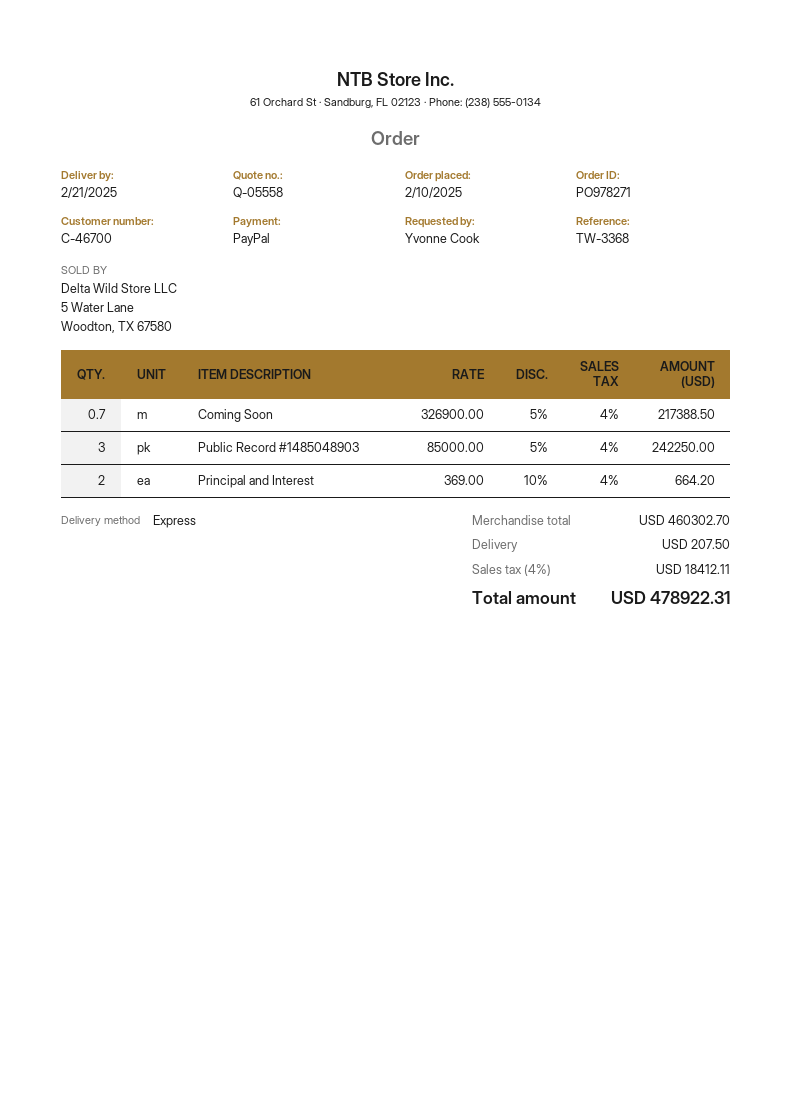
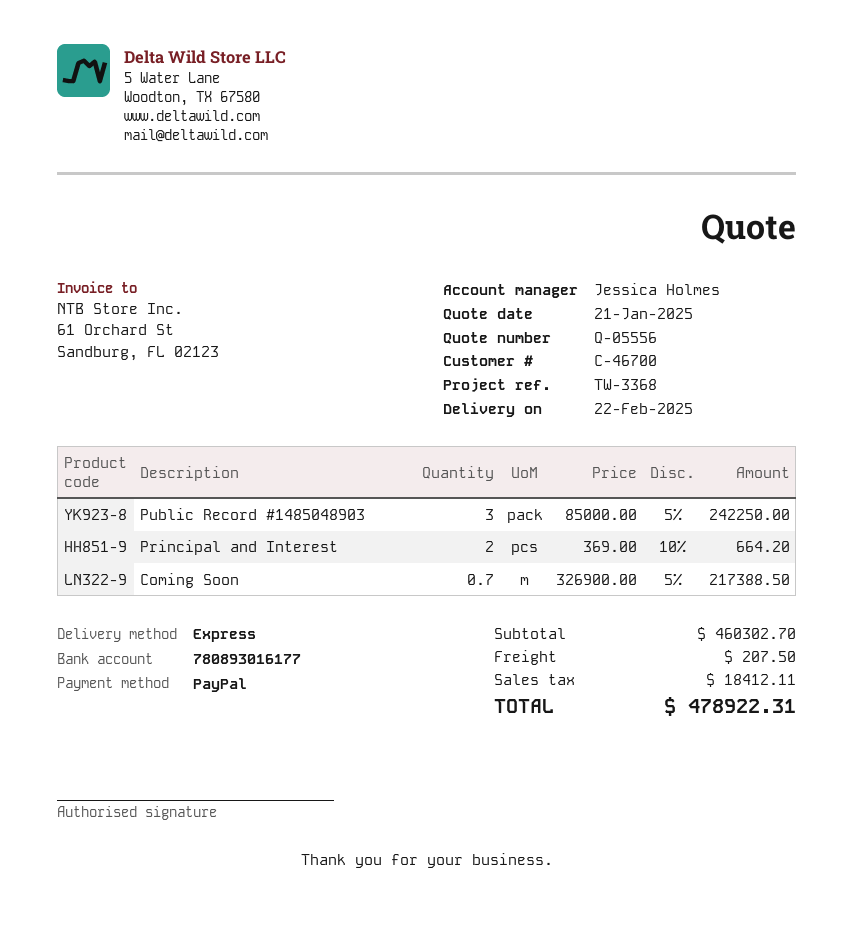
quote number: Q-05558 -> Q-05556
delivery date: 2025-02-21 -> 2025-02-22

